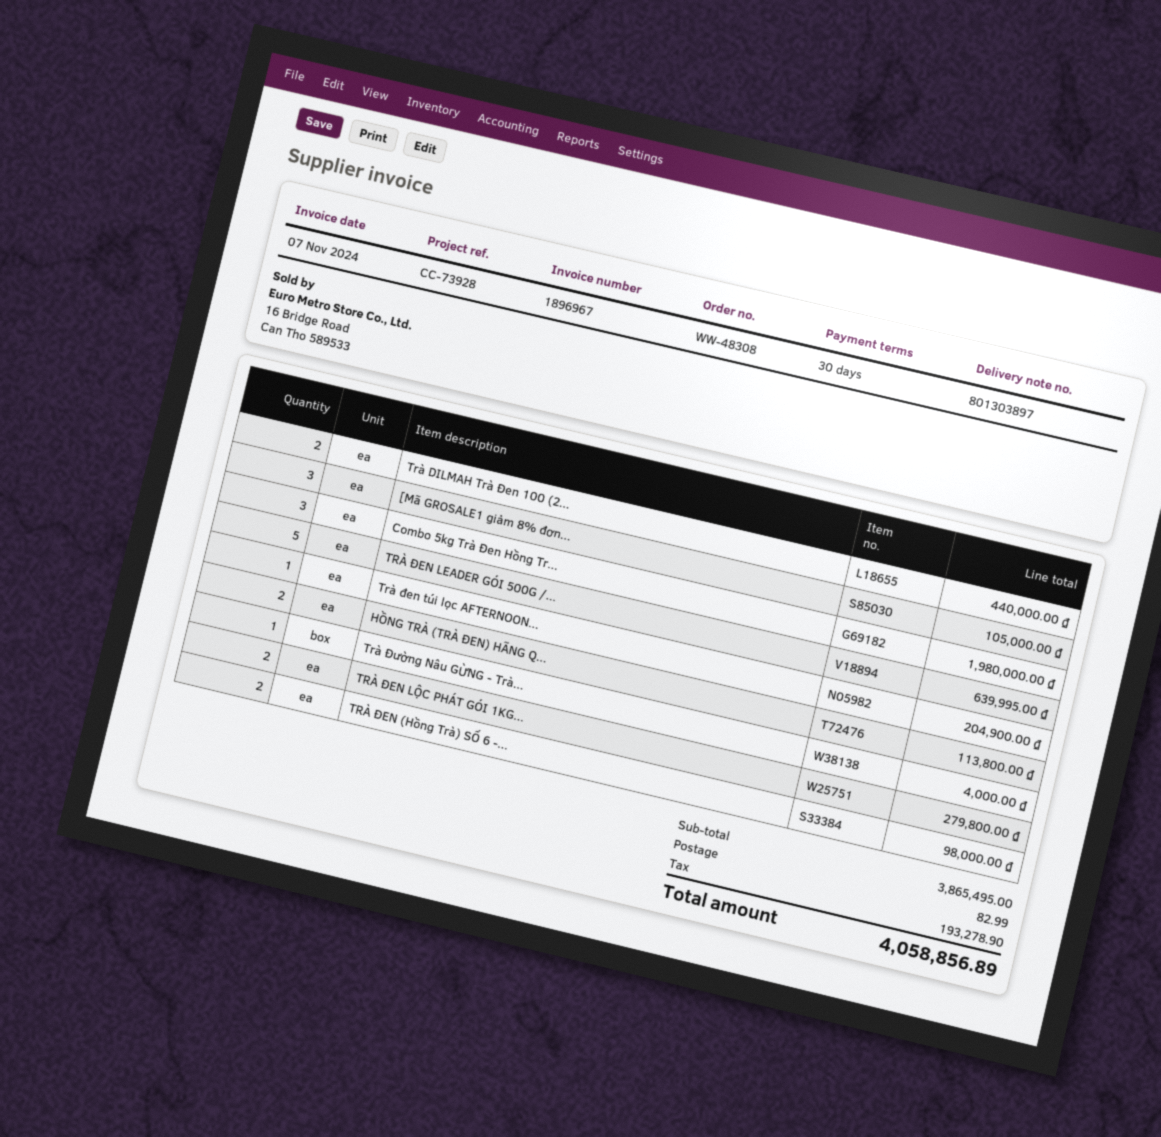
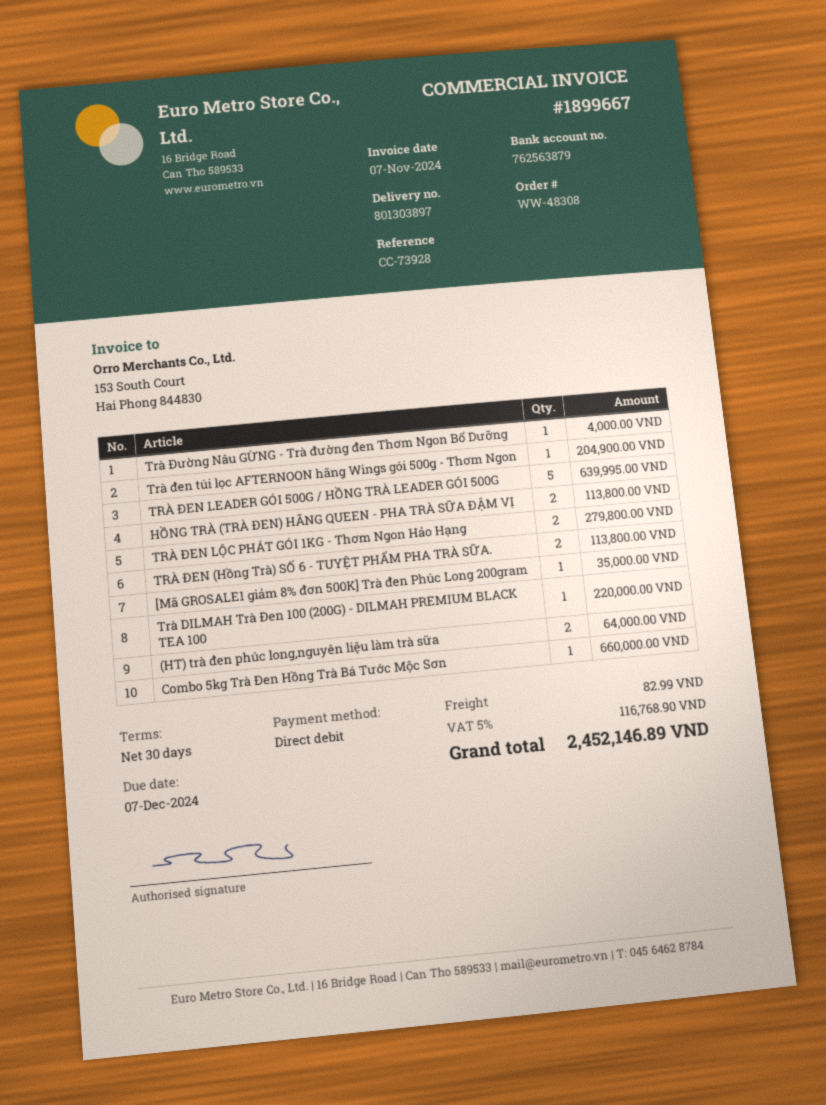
invoice number: 1896967 -> 1899667
Trà DILMAH Trà Đen 100 (2...: 2 for 440000.00 -> 1 for 220000.00
[Mã GROSALE1 giảm 8% đơn...: 3 for 105000.00 -> 1 for 35000.00
Combo 5kg Trà Đen Hồng Tr...: 3 for 1980000.00 -> 1 for 660000.00
TRÀ ĐEN (Hồng Trà) SỐ 6 -...: 2 for 98000.00 -> 2 for 113800.00
(HT) trà đen phúc long,nguyên liệu làm trà sữa: none -> 2 for 64000.00
tax: 193278.90 -> 116768.90
total: 4058856.89 -> 2452146.89

